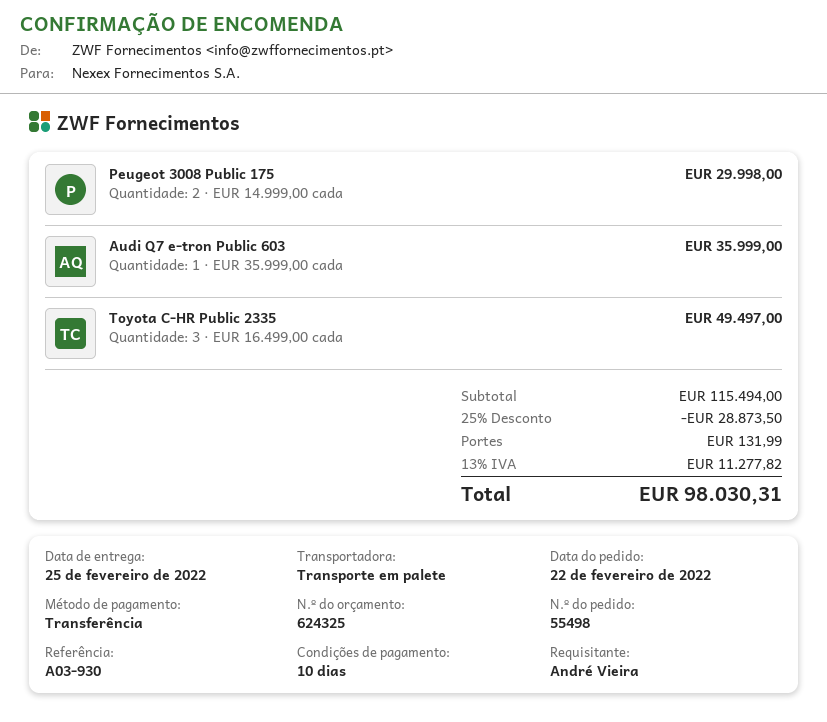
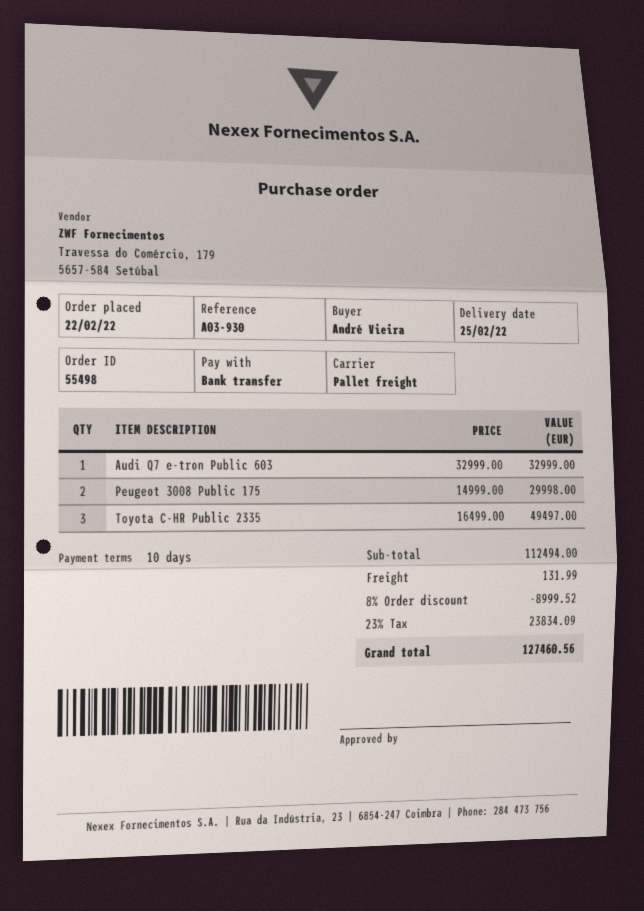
Audi Q7 e-tron Public 603: 1 x 35999.00 = 35999.00 -> 1 x 32999.00 = 32999.00
subtotal: 115494.00 -> 112494.00
discount: 25% = 28873.50 -> 8% = 8999.52
tax: 13% = 11277.82 -> 23% = 23834.09
total: 98030.31 -> 127460.56

